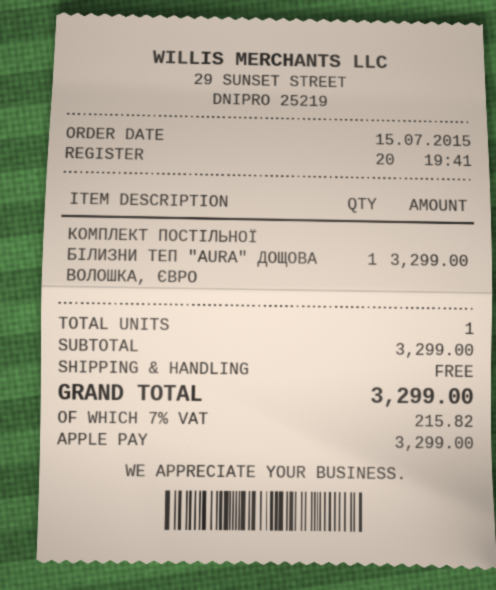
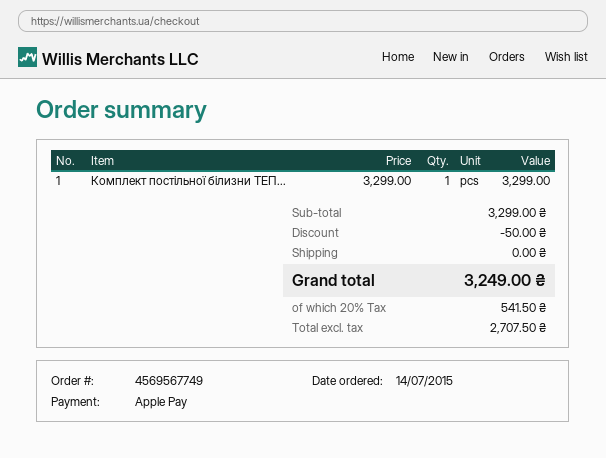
order date: 2015-07-15 -> 2015-07-14
discount: none -> 50.00
tax: 7% = 215.82 -> 20% = 541.50
total: 3299.00 -> 3249.00

